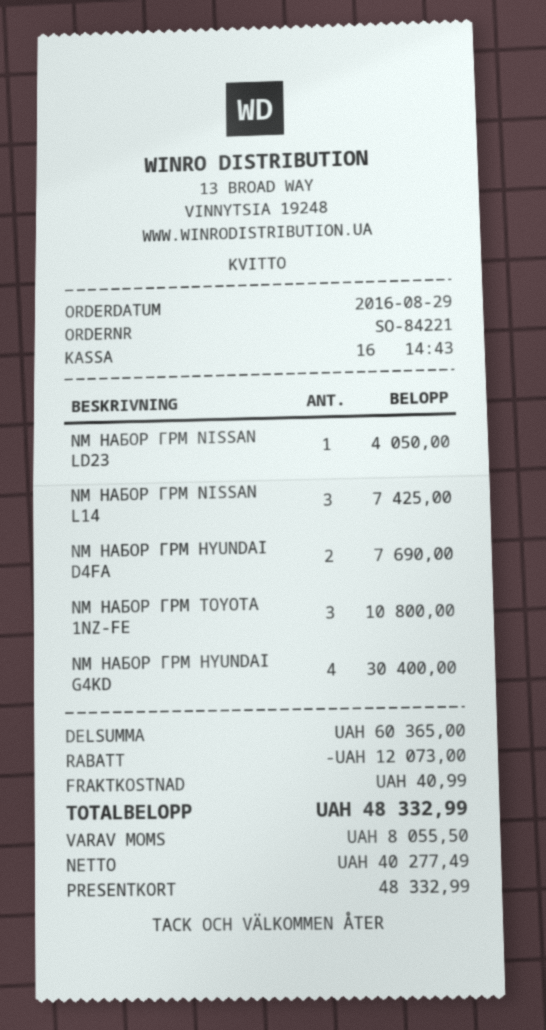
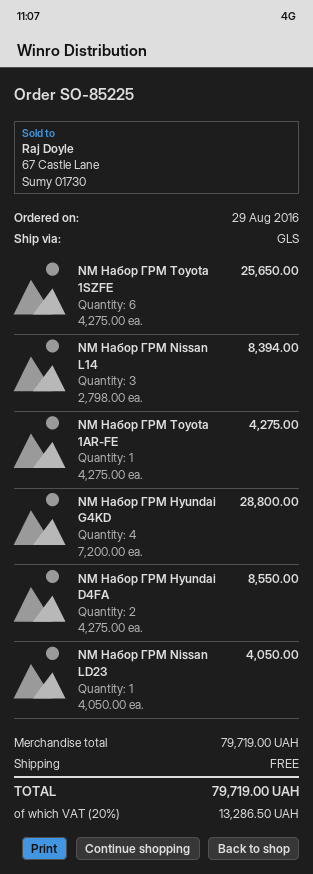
order number: SO-84221 -> SO-85225
NM НАБОР ГРМ NISSAN L14: 3 for 7425.00 -> 3 for 8394.00
NM НАБОР ГРМ HYUNDAI D4FA: 2 for 7690.00 -> 2 for 8550.00
NM НАБОР ГРМ TOYOTA 1NZ-FE: 3 for 10800.00 -> none
NM НАБОР ГРМ HYUNDAI G4KD: 4 for 30400.00 -> 4 for 28800.00
NM Набор ГРМ Toyota 1SZFE: none -> 6 for 25650.00
NM Набор ГРМ Toyota 1AR-FE: none -> 1 for 4275.00
subtotal: 60365.00 -> 79719.00
discount: 12073.00 -> none
shipping: 40.99 -> 0.00
tax: 8055.50 -> 13286.50
total: 48332.99 -> 79719.00

